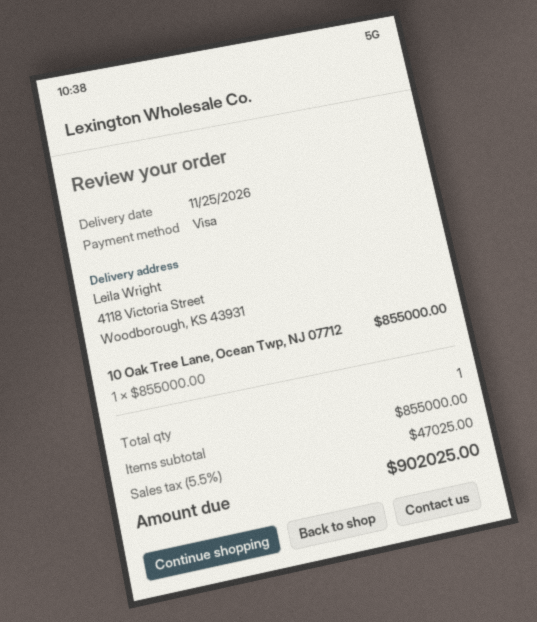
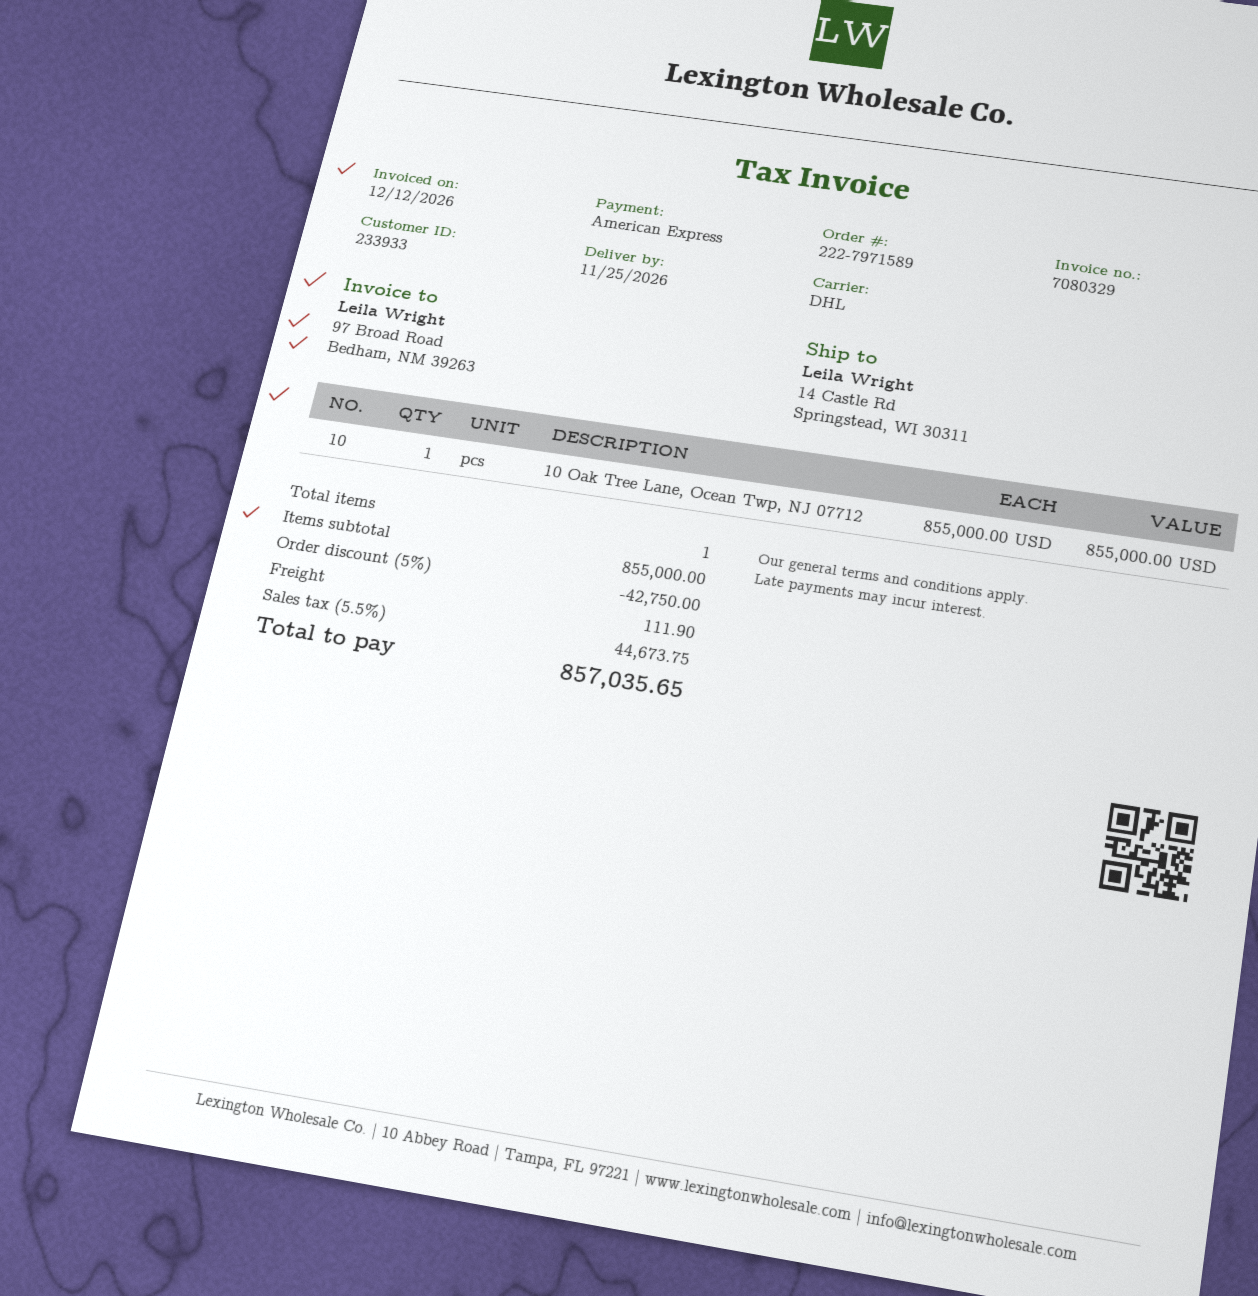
payment method: Visa -> American Express
ship to: 4118 Victoria Street, Woodborough, KS 43931 -> 14 Castle Rd, Springstead, WI 30311
discount: none -> 5% = 42750.00
shipping: none -> 111.90
tax: 5.5% = 47025.00 -> 5.5% = 44673.75
total: 902025.00 -> 857035.65

